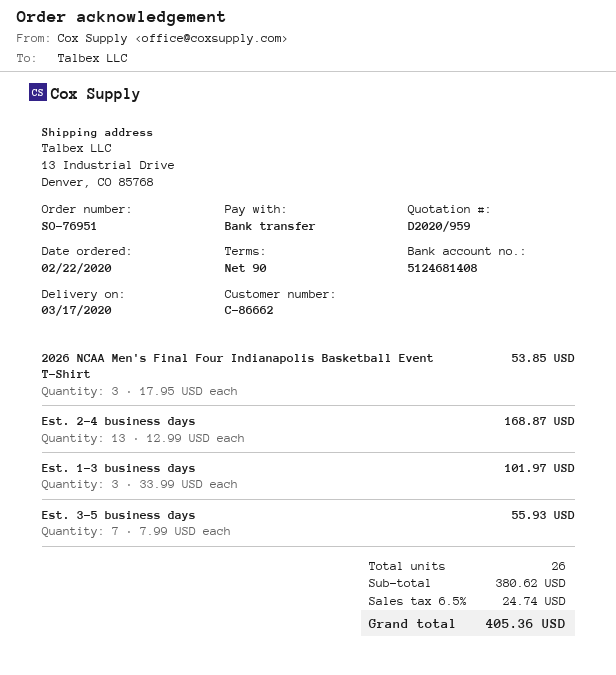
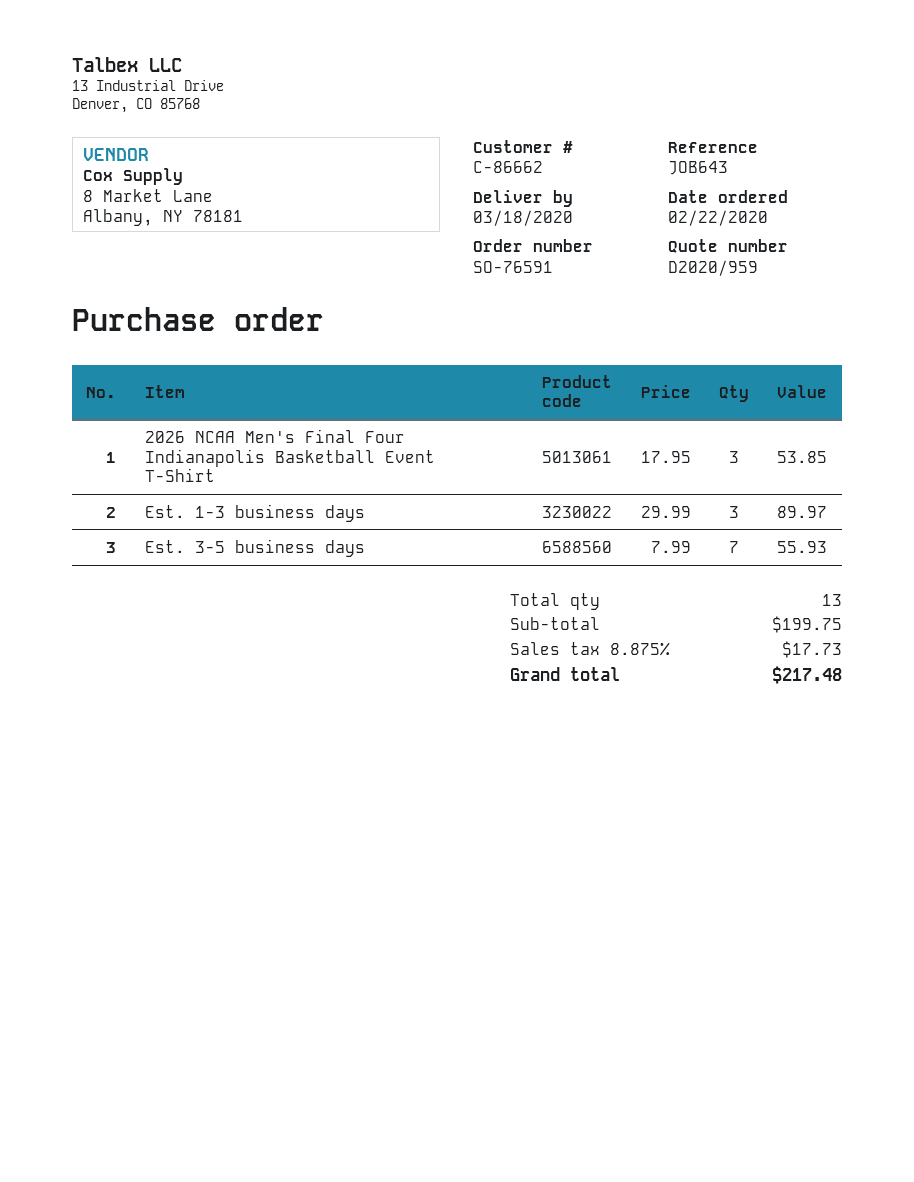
order number: SO-76951 -> SO-76591
delivery date: 2020-03-17 -> 2020-03-18
Est. 2-4 business days: 13 x 12.99 = 168.87 -> none
Est. 1-3 business days: 3 x 33.99 = 101.97 -> 3 x 29.99 = 89.97
total quantity: 26 -> 13
subtotal: 380.62 -> 199.75
tax: 6.5% = 24.74 -> 8.875% = 17.73
total: 405.36 -> 217.48

